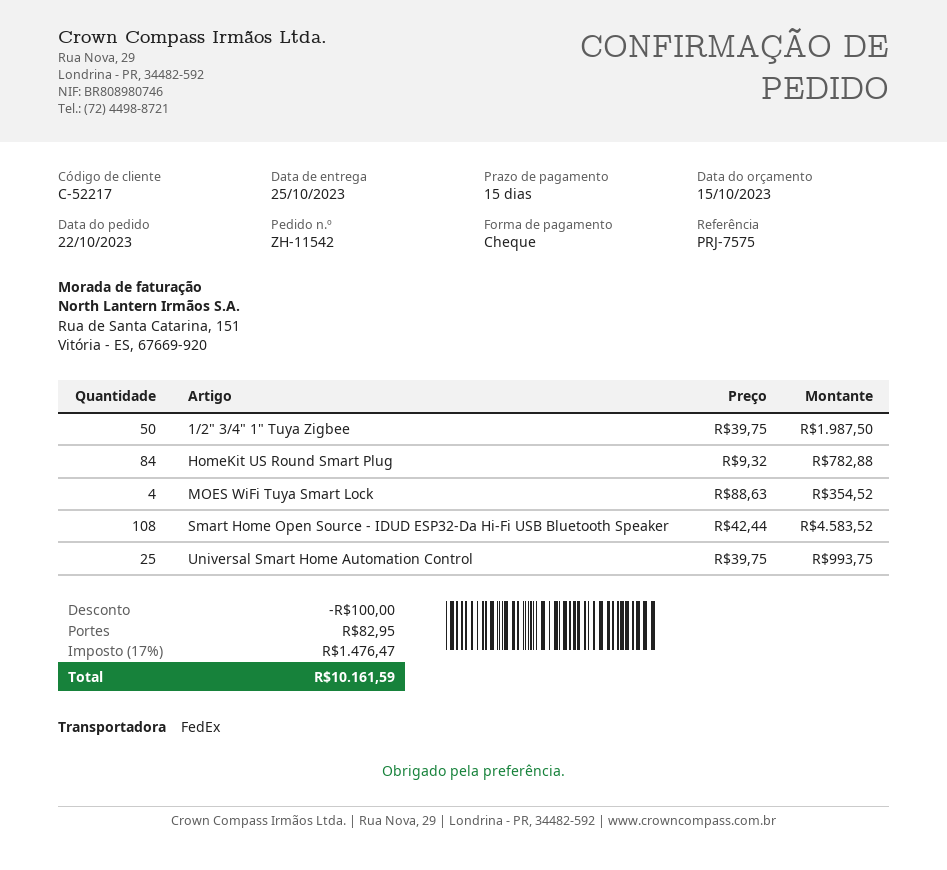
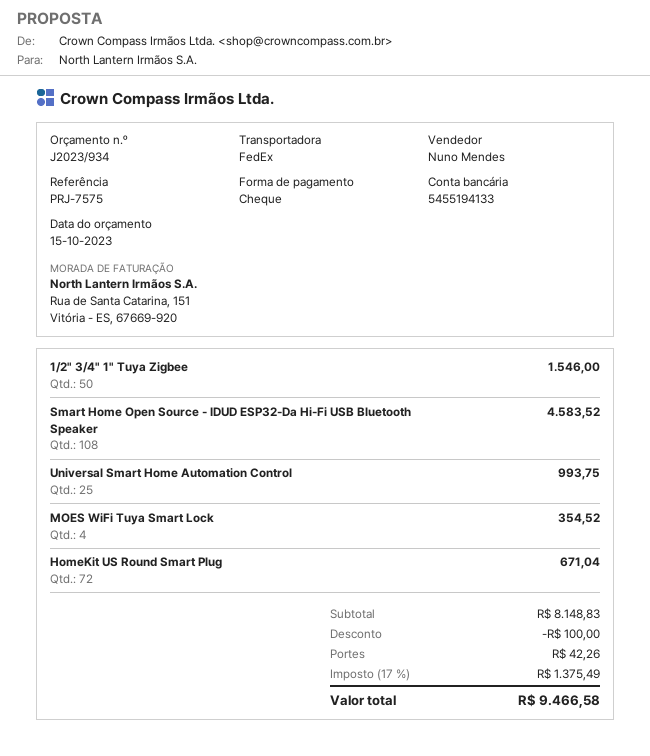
1/2" 3/4" 1" Tuya Zigbee: 50 for 1987.50 -> 50 for 1546.00
HomeKit US Round Smart Plug: 84 for 782.88 -> 72 for 671.04
shipping: 82.95 -> 42.26
tax: 17% = 1476.47 -> 17% = 1375.49
total: 10161.59 -> 9466.58

